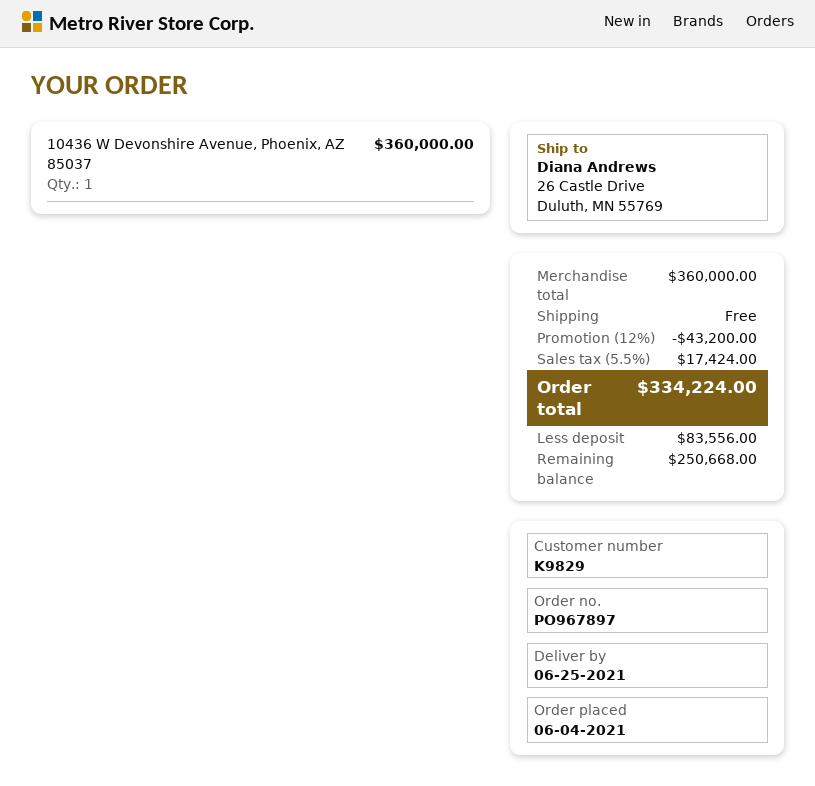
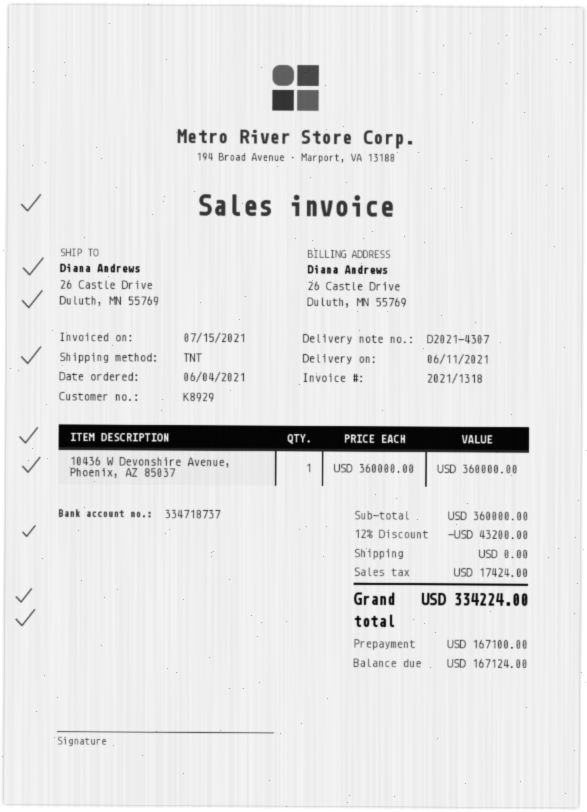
delivery date: 2021-06-25 -> 2021-06-11
customer number: K9829 -> K8929
deposit: 83556.00 -> 167100.00
balance: 250668.00 -> 167124.00

